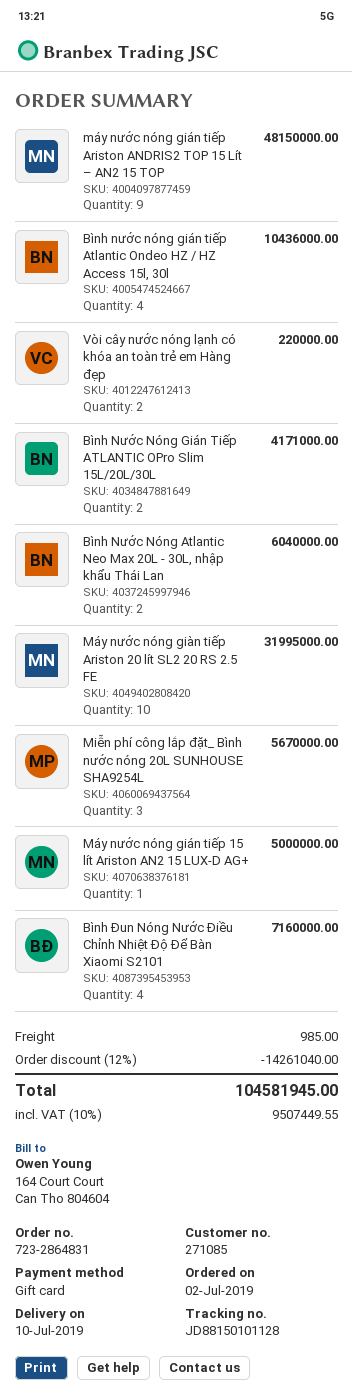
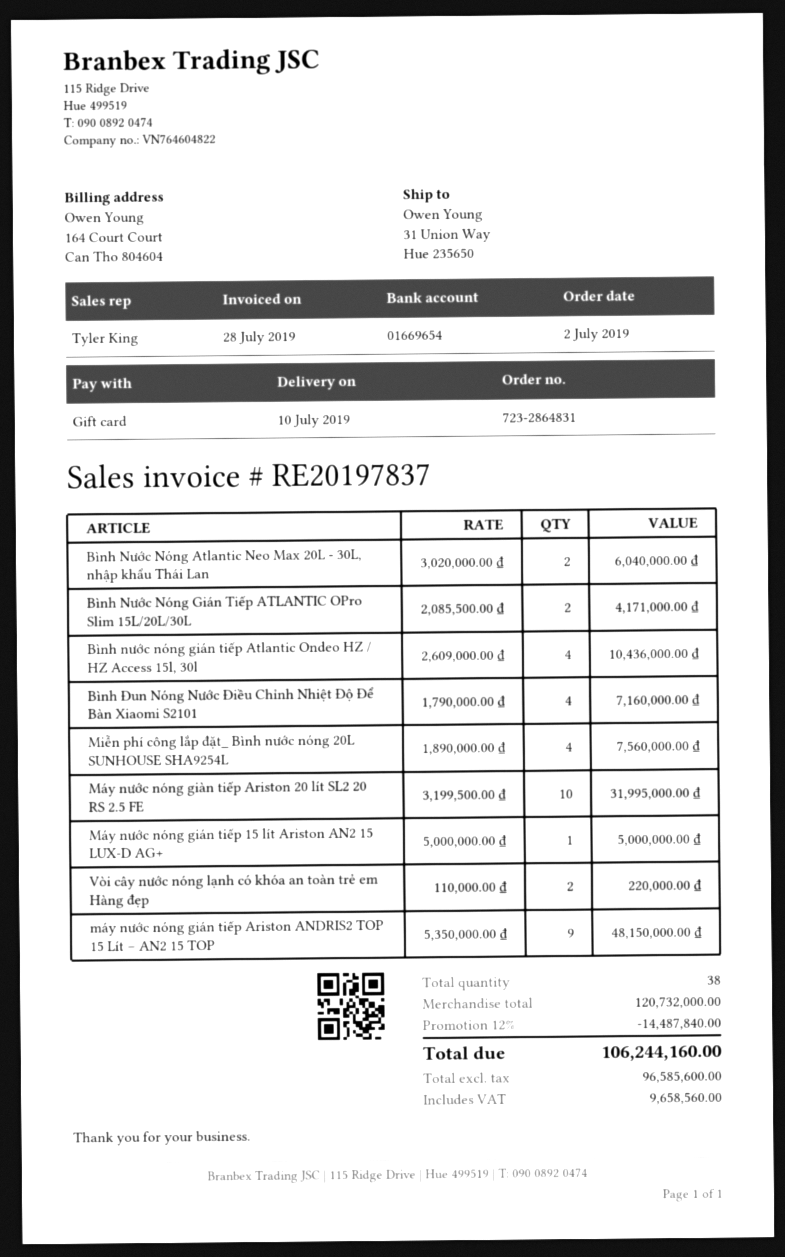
Miễn phí công lắp đặt_ Bình nước nóng 20L SUNHOUSE SHA9254L: 3 for 5670000.00 -> 4 for 7560000.00
discount: 12% = 14261040.00 -> 12% = 14487840.00
shipping: 985.00 -> none
tax: 9507449.55 -> 9658560.00
total: 104581945.00 -> 106244160.00

